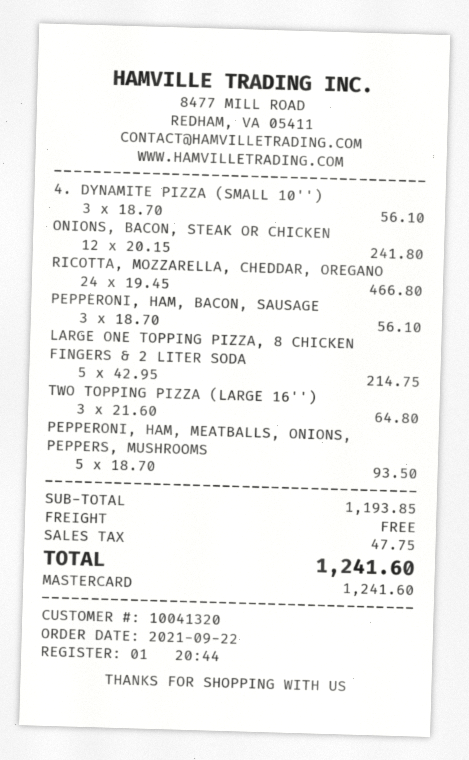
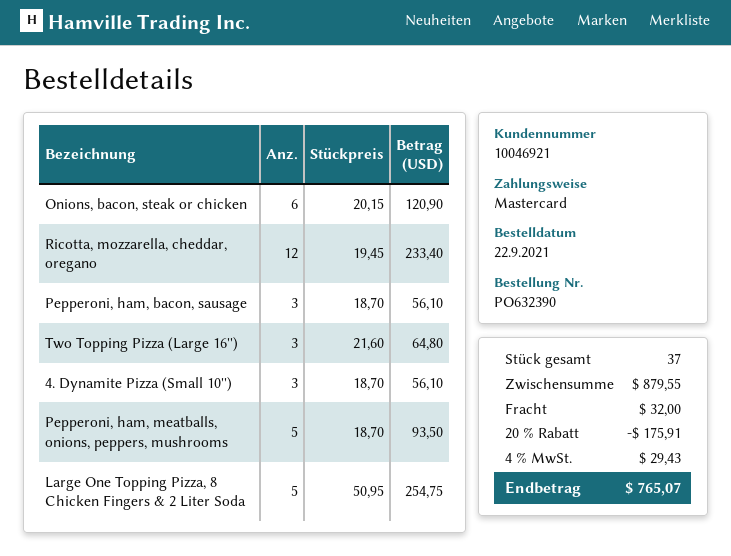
customer number: 10041320 -> 10046921
ONIONS, BACON, STEAK OR CHICKEN: 12 x 20.15 = 241.80 -> 6 x 20.15 = 120.90
RICOTTA, MOZZARELLA, CHEDDAR, OREGANO: 24 x 19.45 = 466.80 -> 12 x 19.45 = 233.40
LARGE ONE TOPPING PIZZA, 8 CHICKEN FINGERS & 2 LITER SODA: 5 x 42.95 = 214.75 -> 5 x 50.95 = 254.75
subtotal: 1193.85 -> 879.55
discount: none -> 20% = 175.91
shipping: 0.00 -> 32.00
tax: 47.75 -> 29.43
total: 1241.60 -> 765.07

